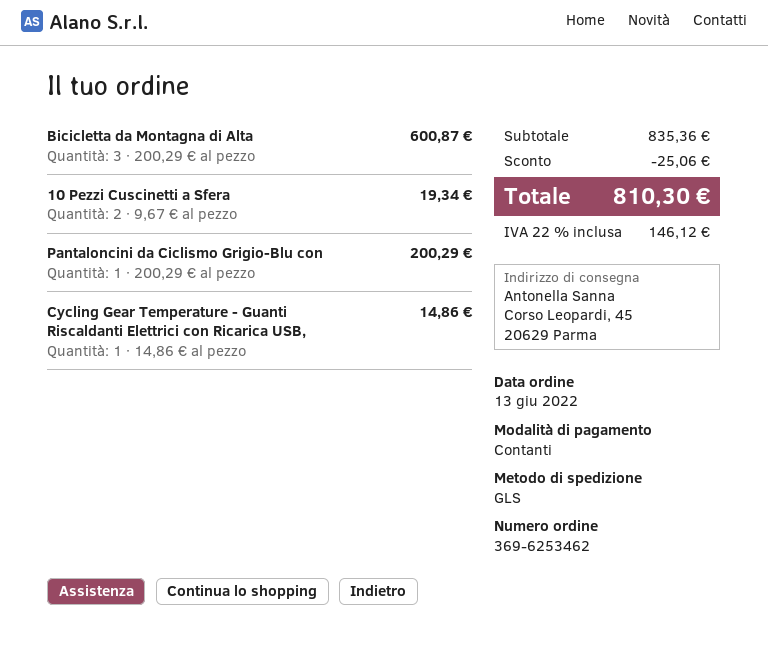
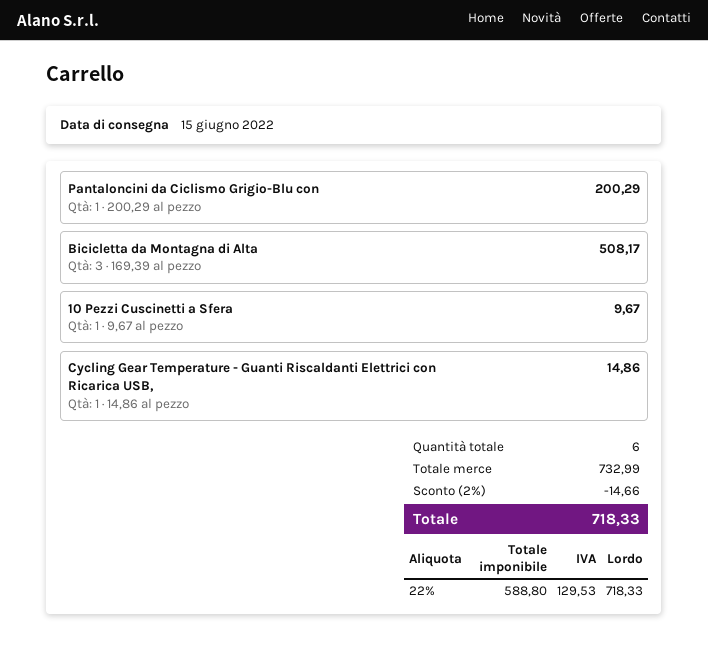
Bicicletta da Montagna di Alta: 3 x 200.29 = 600.87 -> 3 x 169.39 = 508.17
10 Pezzi Cuscinetti a Sfera: 2 x 9.67 = 19.34 -> 1 x 9.67 = 9.67
subtotal: 835.36 -> 732.99
discount: 25.06 -> 14.66
tax: 22% = 146.12 -> 22% = 129.53
total: 810.30 -> 718.33

